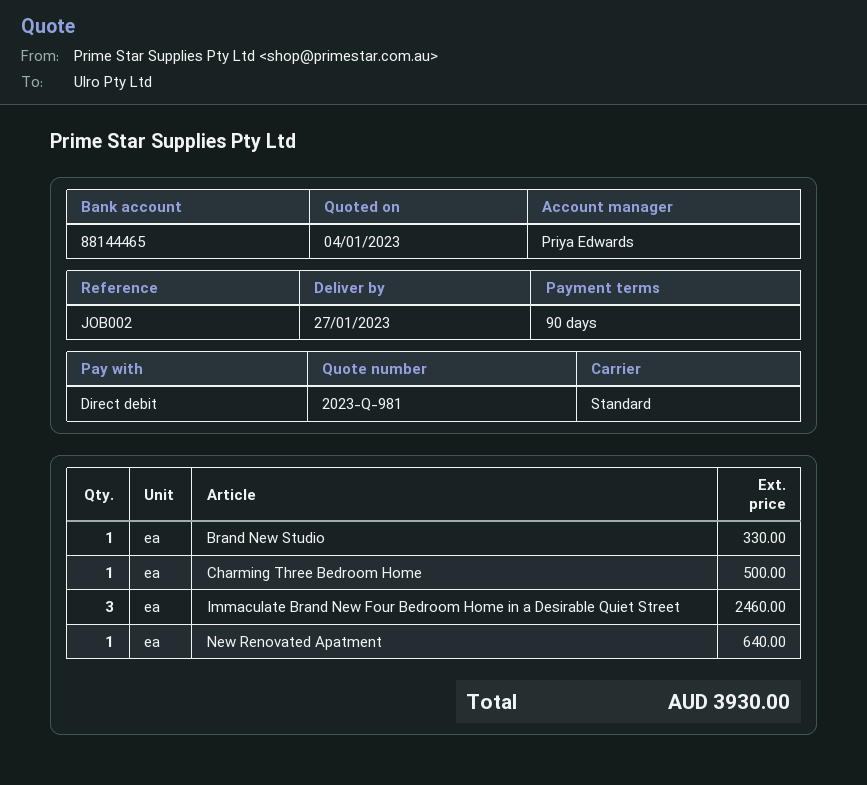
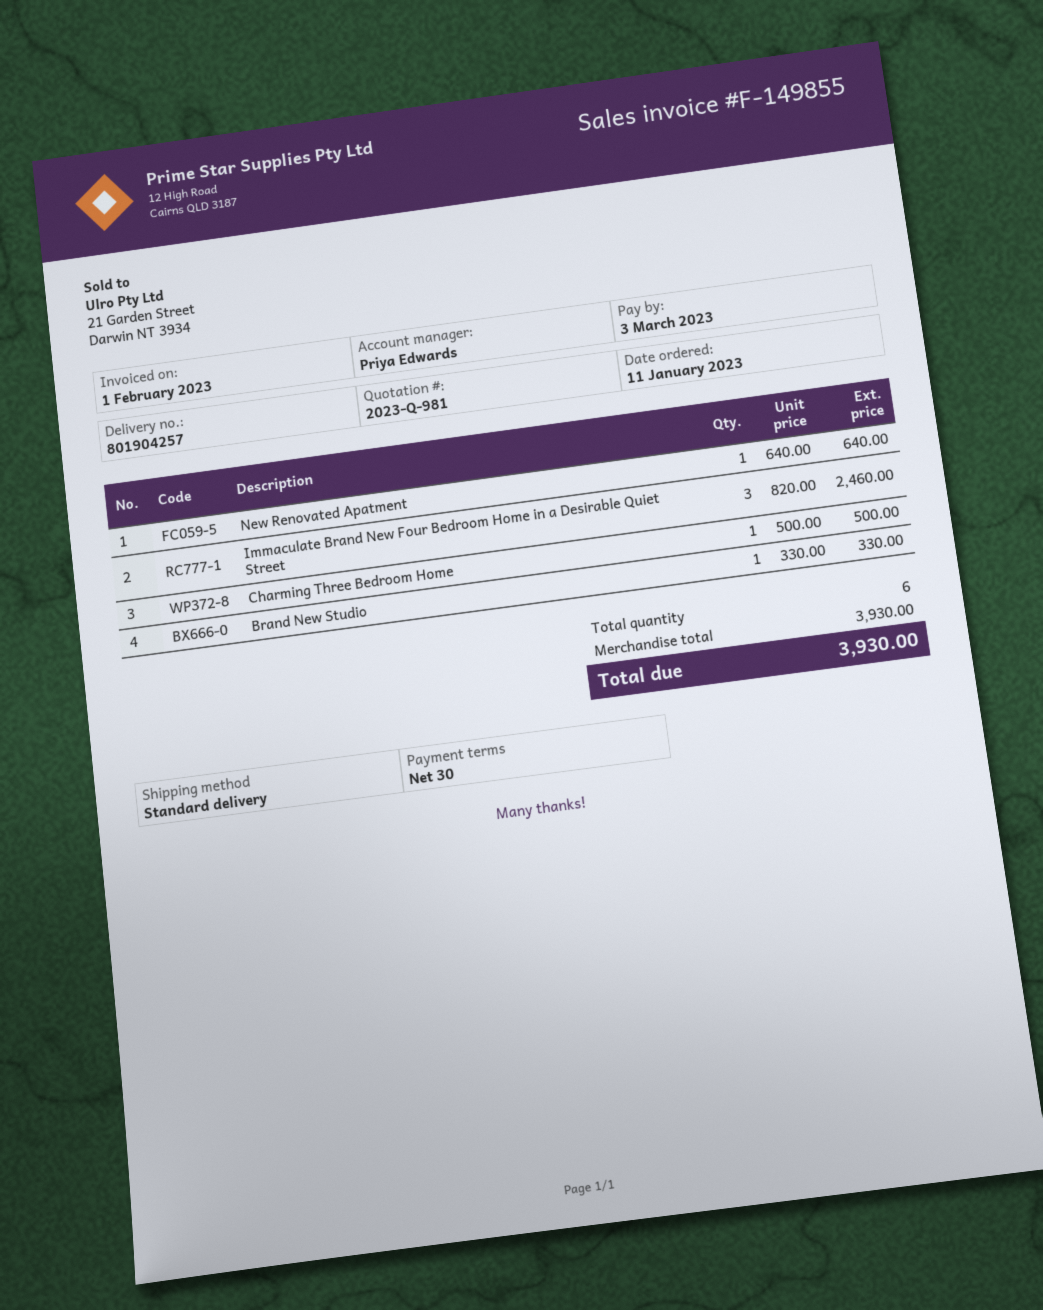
payment terms: 90 days -> 30 days

